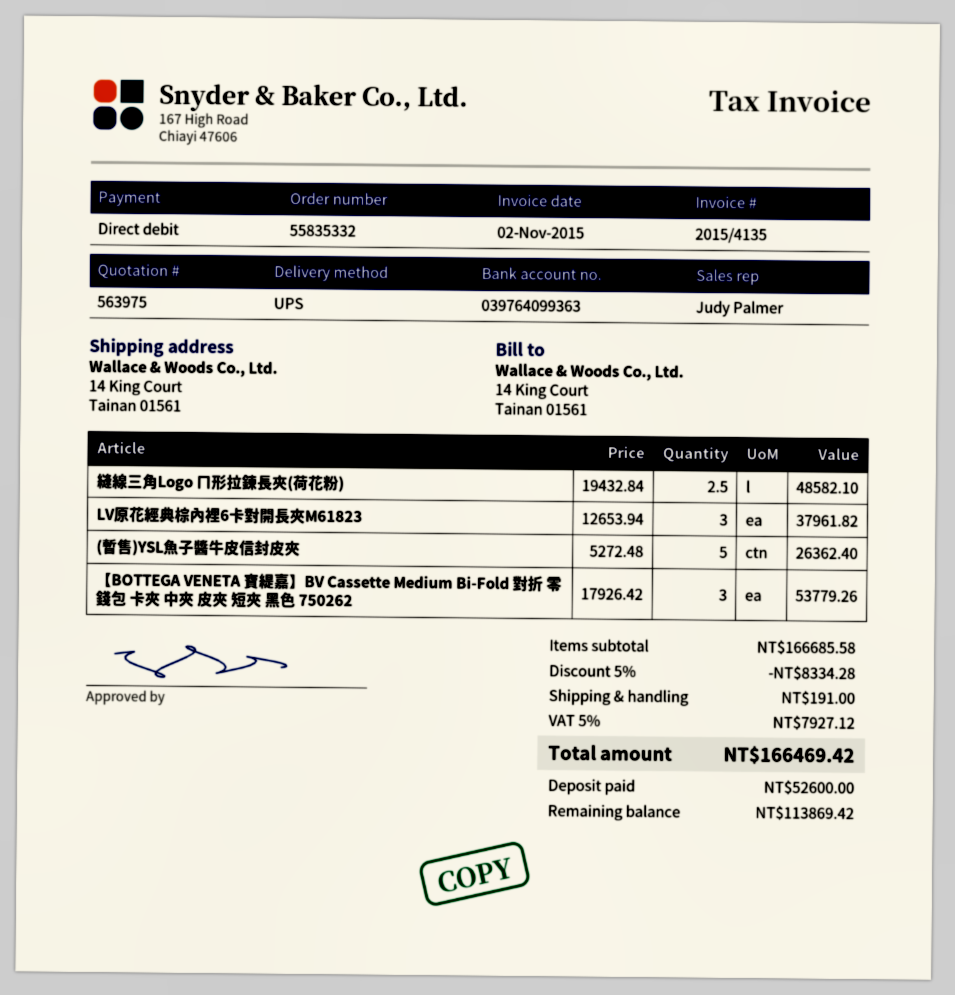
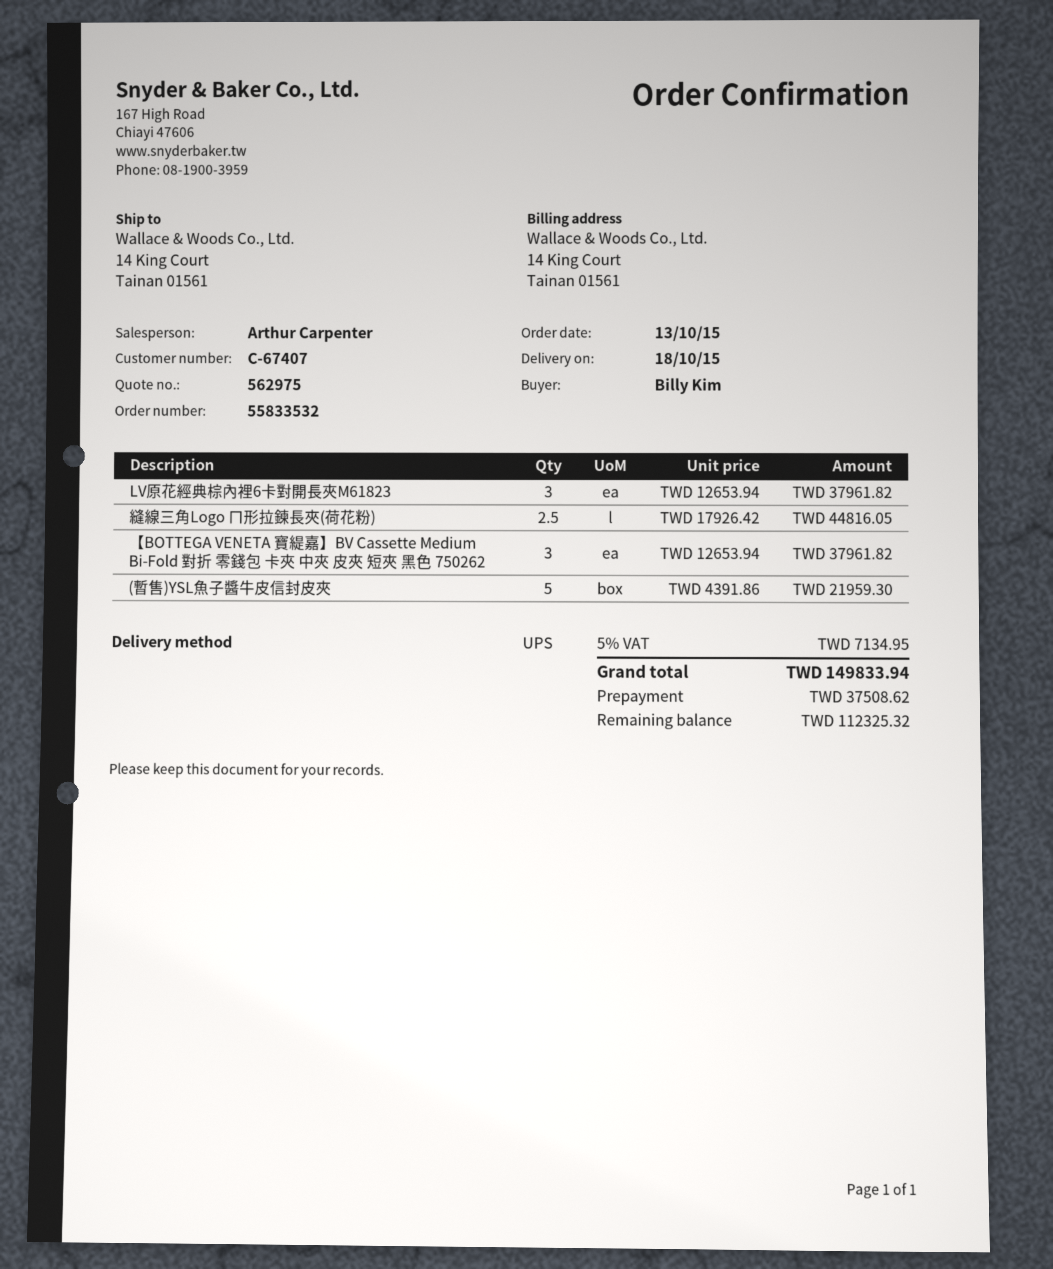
quote number: 563975 -> 562975
order number: 55835332 -> 55833532
sales rep: Judy Palmer -> Arthur Carpenter
縫線三角Logo ㄇ形拉鍊長夾(荷花粉): 2.5 x 19432.84 = 48582.10 -> 2.5 x 17926.42 = 44816.05
(暫售)YSL魚子醬牛皮信封皮夾: 5 x 5272.48 = 26362.40 -> 5 x 4391.86 = 21959.30
【BOTTEGA VENETA 寶緹嘉】BV Cassette Medium Bi-Fold 對折 零錢包 卡夾 中夾 皮夾 短夾 黑色 750262: 3 x 17926.42 = 53779.26 -> 3 x 12653.94 = 37961.82
discount: 5% = 8334.28 -> none
shipping: 191.00 -> none
tax: 5% = 7927.12 -> 5% = 7134.95
total: 166469.42 -> 149833.94
deposit: 52600.00 -> 37508.62
balance: 113869.42 -> 112325.32

